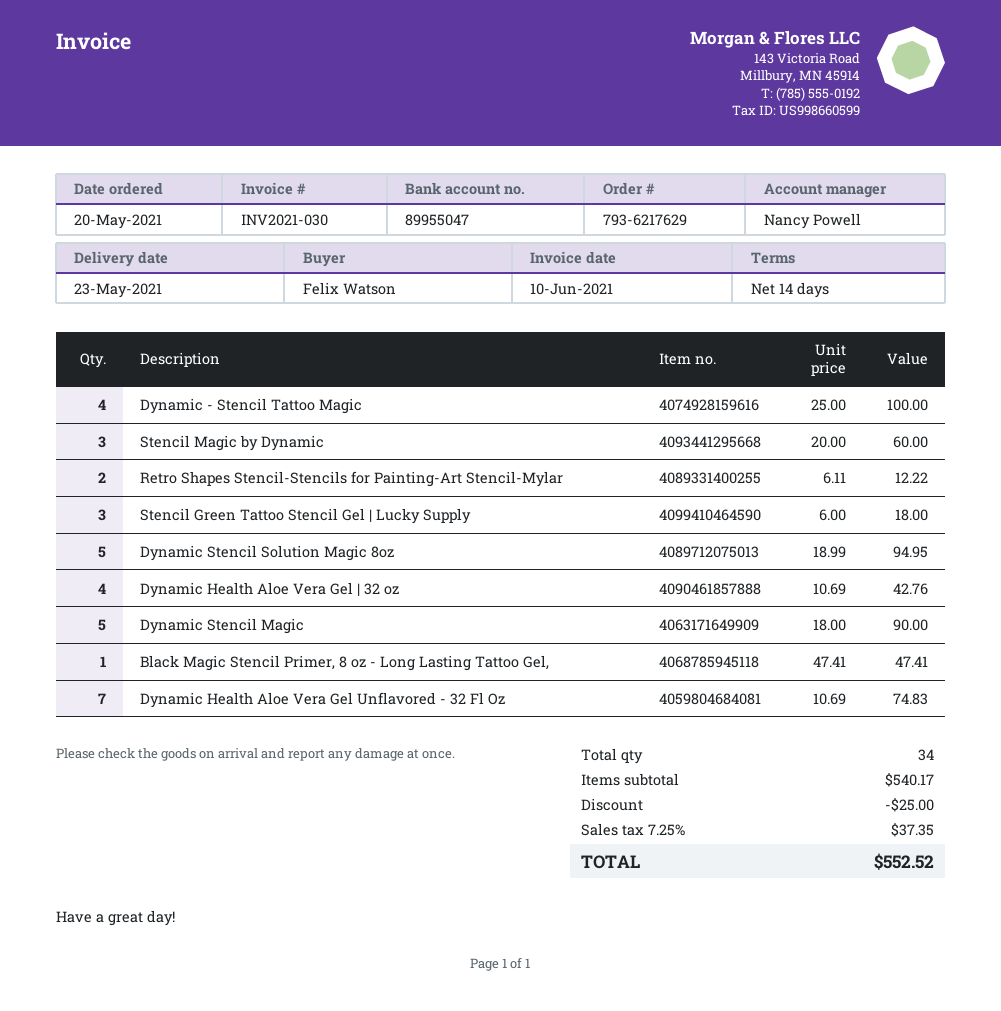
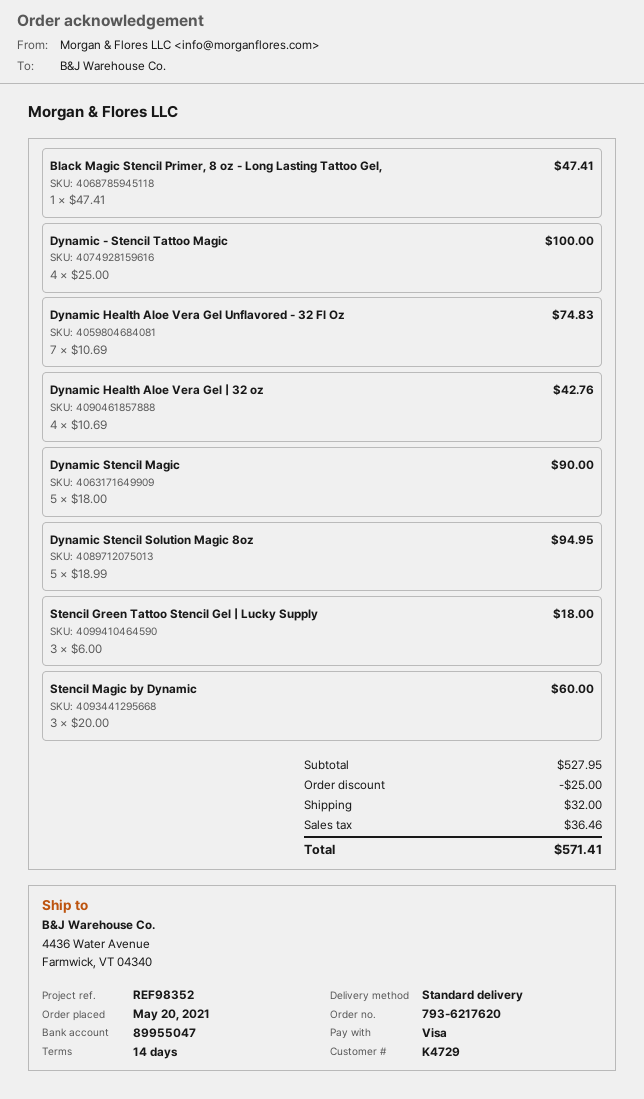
order number: 793-6217629 -> 793-6217620
Retro Shapes Stencil-Stencils for Painting-Art Stencil-Mylar: 2 x 6.11 = 12.22 -> none
subtotal: 540.17 -> 527.95
shipping: none -> 32.00
tax: 37.35 -> 36.46
total: 552.52 -> 571.41

